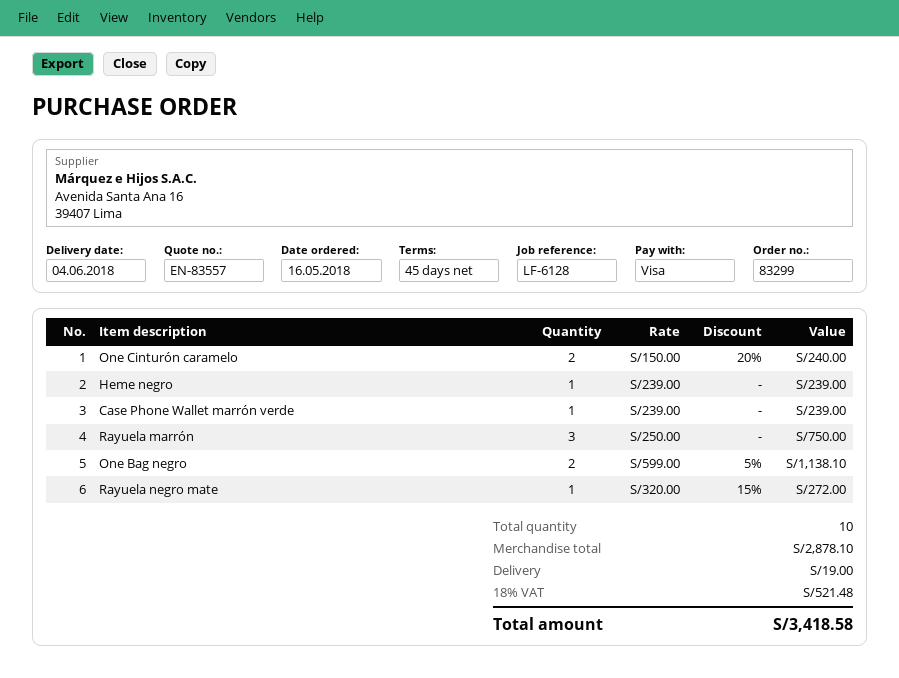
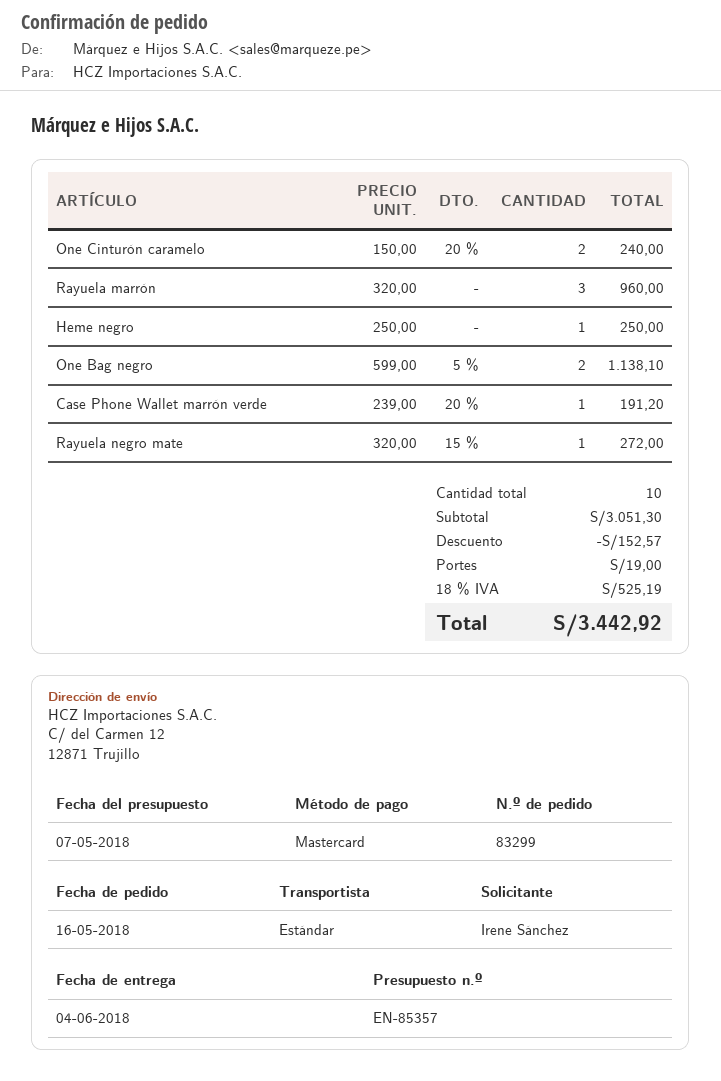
quote number: EN-83557 -> EN-85357
payment method: Visa -> Mastercard
Heme negro: 1 x 239.00 = 239.00 -> 1 x 250.00 = 250.00
Case Phone Wallet marrón verde: 1 x 239.00 = 239.00 -> 1 x 239.00 - 20% = 191.20
Rayuela marrón: 3 x 250.00 = 750.00 -> 3 x 320.00 = 960.00
subtotal: 2878.10 -> 3051.30
discount: none -> 152.57
tax: 18% = 521.48 -> 18% = 525.19
total: 3418.58 -> 3442.92

